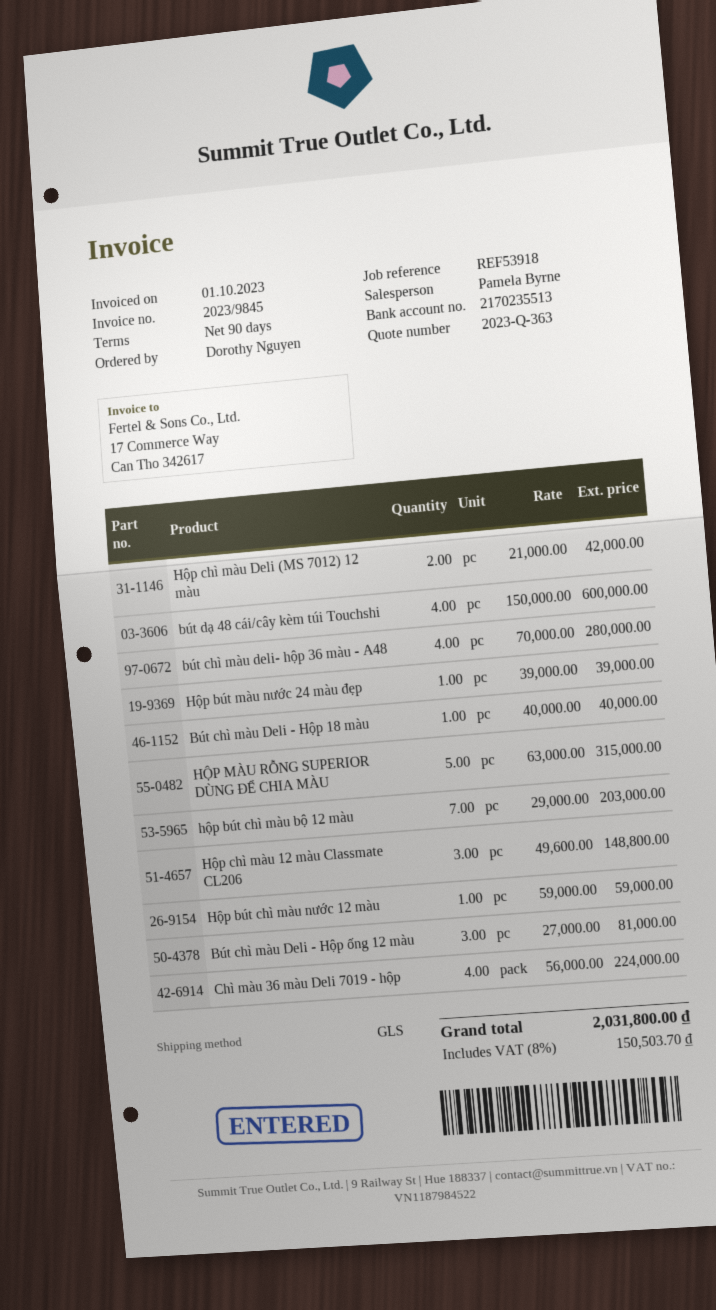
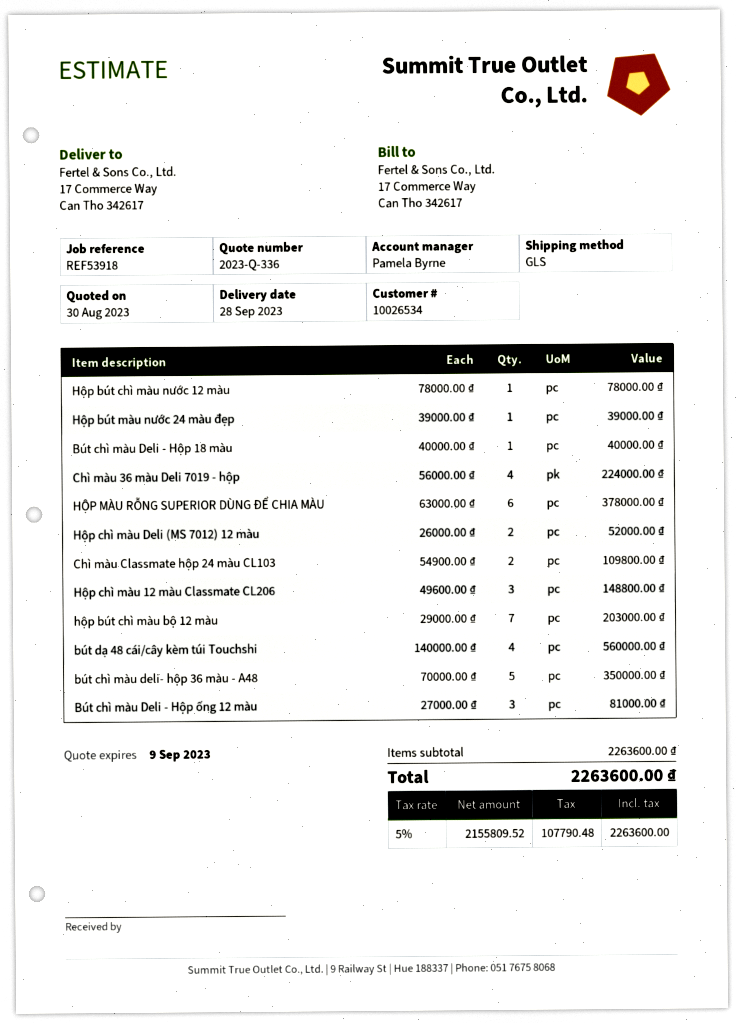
quote number: 2023-Q-363 -> 2023-Q-336
Hộp chì màu Deli (MS 7012) 12 màu: 2 x 21000.00 = 42000.00 -> 2 x 26000.00 = 52000.00
bút dạ 48 cái/cây kèm túi Touchshi: 4 x 150000.00 = 600000.00 -> 4 x 140000.00 = 560000.00
bút chì màu deli- hộp 36 màu - A48: 4 x 70000.00 = 280000.00 -> 5 x 70000.00 = 350000.00
HỘP MÀU RỖNG SUPERIOR DÙNG ĐỂ CHIA MÀU: 5 x 63000.00 = 315000.00 -> 6 x 63000.00 = 378000.00
Hộp bút chì màu nước 12 màu: 1 x 59000.00 = 59000.00 -> 1 x 78000.00 = 78000.00
Chì màu Classmate hộp 24 màu CL103: none -> 2 x 54900.00 = 109800.00
tax: 8% = 150503.70 -> 5% = 107790.48
total: 2031800.00 -> 2263600.00

